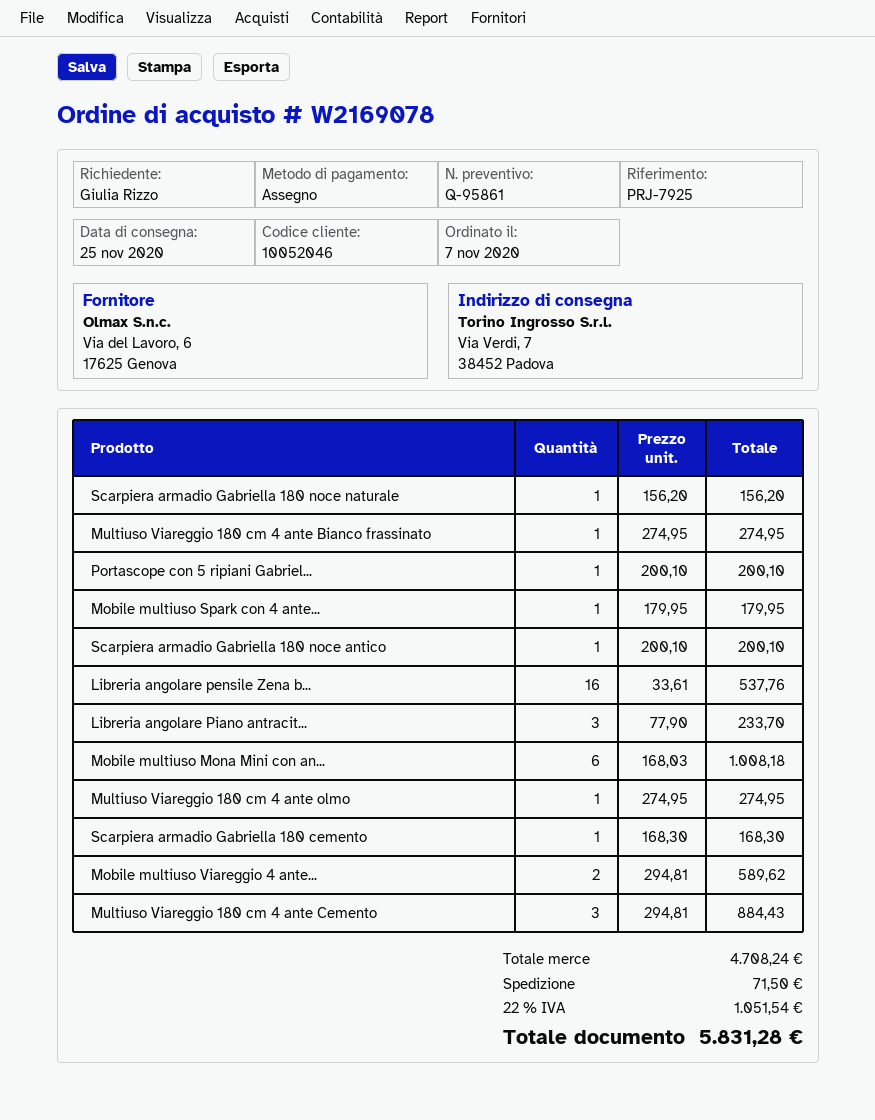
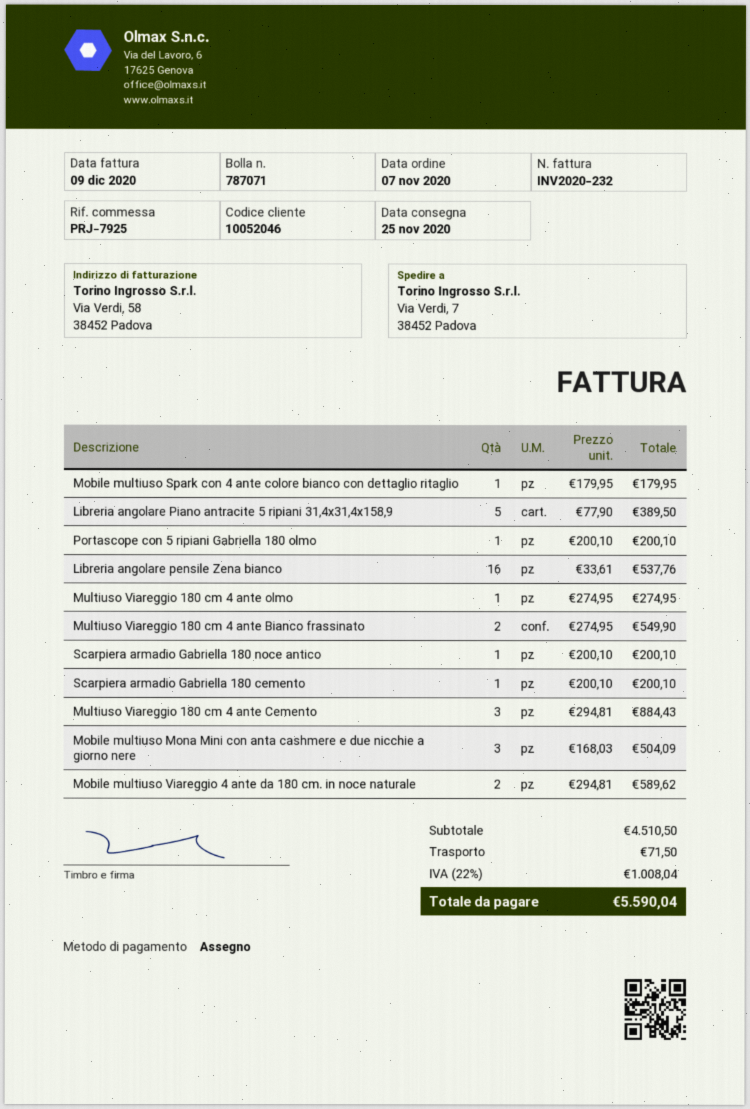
Scarpiera armadio Gabriella 180 noce naturale: 1 x 156.20 = 156.20 -> none
Multiuso Viareggio 180 cm 4 ante Bianco frassinato: 1 x 274.95 = 274.95 -> 2 x 274.95 = 549.90
Libreria angolare Piano antracit...: 3 x 77.90 = 233.70 -> 5 x 77.90 = 389.50
Mobile multiuso Mona Mini con an...: 6 x 168.03 = 1008.18 -> 3 x 168.03 = 504.09
Scarpiera armadio Gabriella 180 cemento: 1 x 168.30 = 168.30 -> 1 x 200.10 = 200.10
subtotal: 4708.24 -> 4510.50
tax: 22% = 1051.54 -> 22% = 1008.04
total: 5831.28 -> 5590.04

